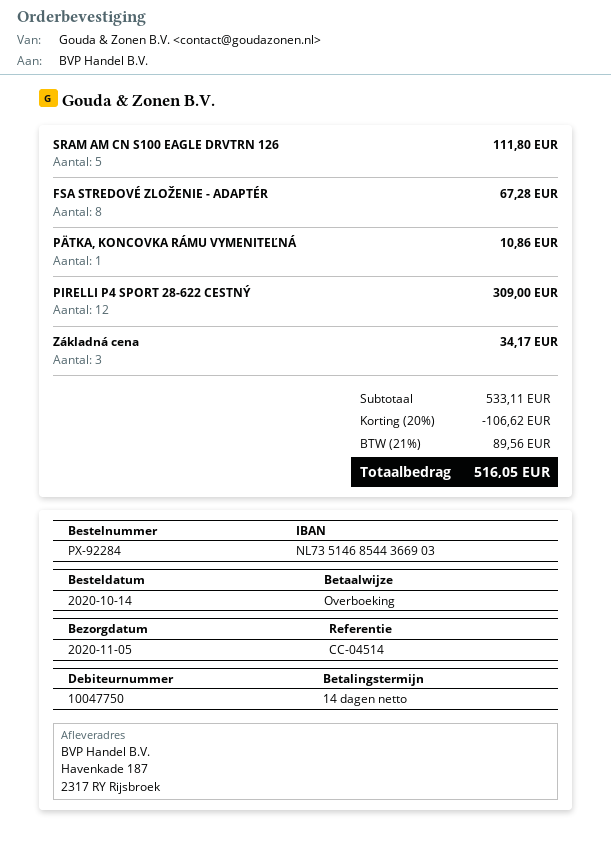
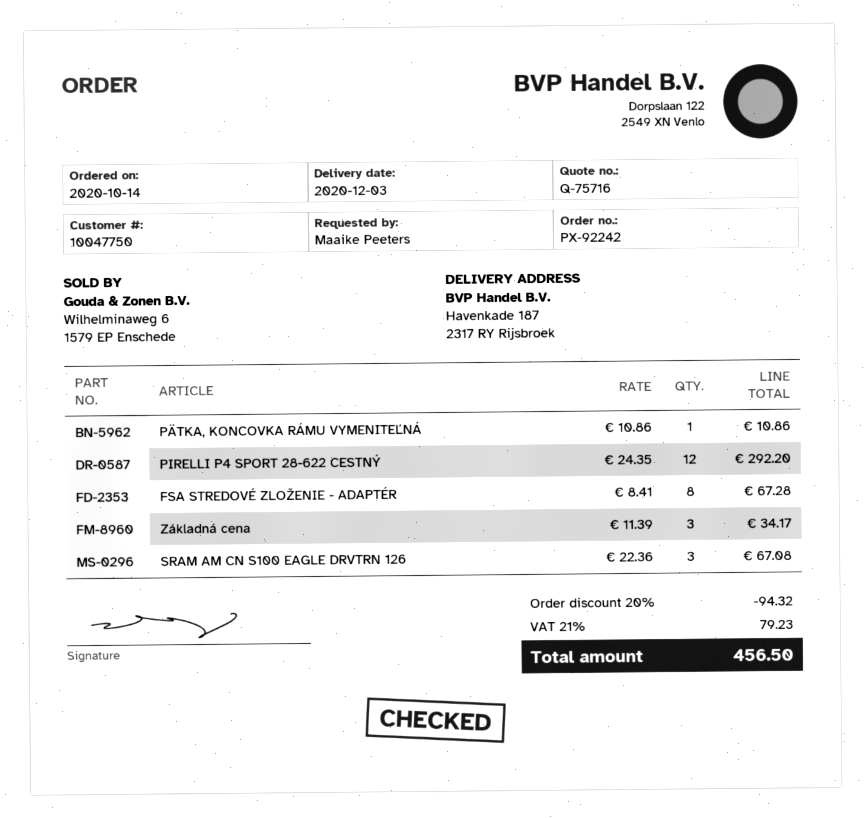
order number: PX-92284 -> PX-92242
delivery date: 2020-11-05 -> 2020-12-03
SRAM AM CN S100 EAGLE DRVTRN 126: 5 for 111.80 -> 3 for 67.08
PIRELLI P4 SPORT 28-622 CESTNÝ: 12 for 309.00 -> 12 for 292.20
discount: 20% = 106.62 -> 20% = 94.32
tax: 21% = 89.56 -> 21% = 79.23
total: 516.05 -> 456.50

